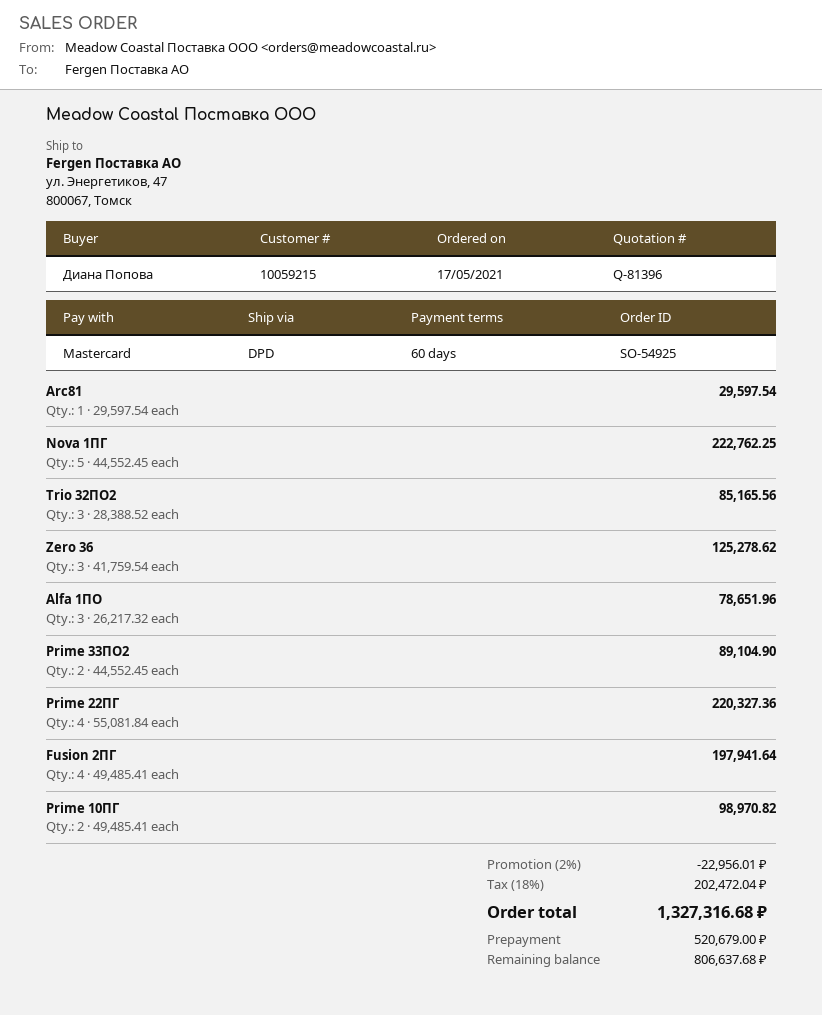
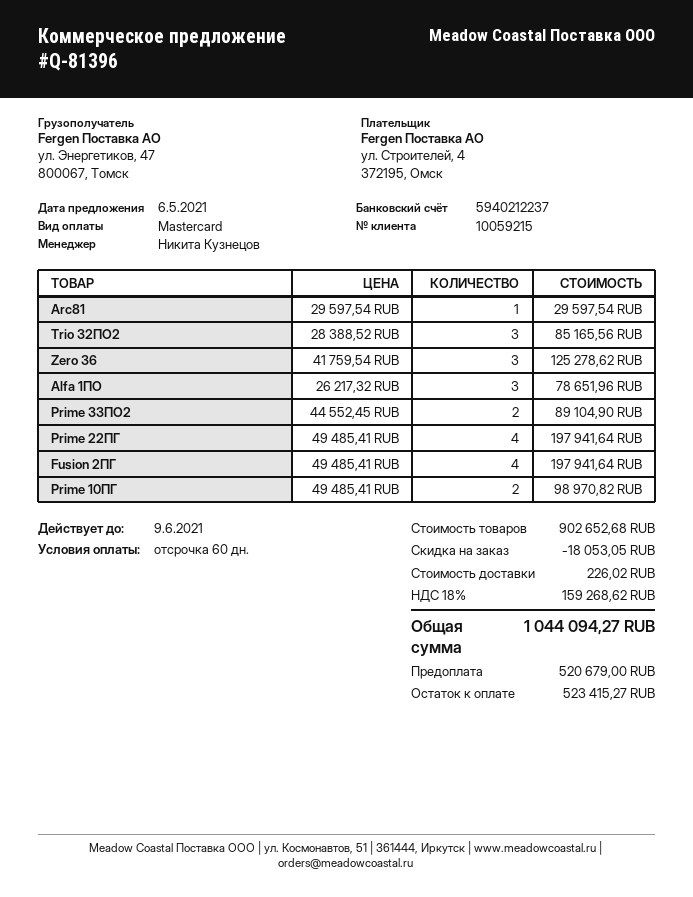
Nova 1ПГ: 5 x 44552.45 = 222762.25 -> none
Prime 22ПГ: 4 x 55081.84 = 220327.36 -> 4 x 49485.41 = 197941.64
discount: 22956.01 -> 18053.05
shipping: none -> 226.02
tax: 18% = 202472.04 -> 18% = 159268.62
total: 1327316.68 -> 1044094.27
balance: 806637.68 -> 523415.27

